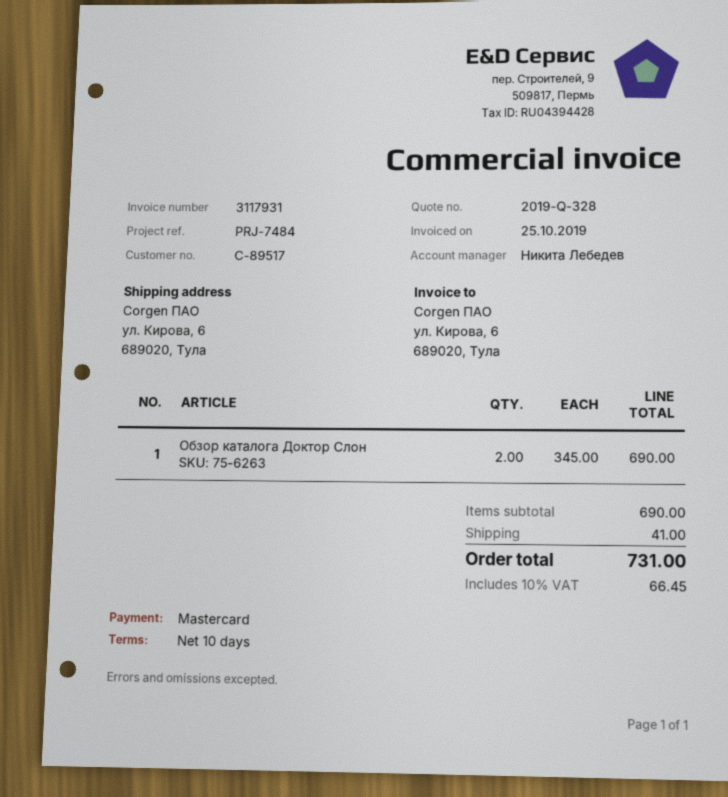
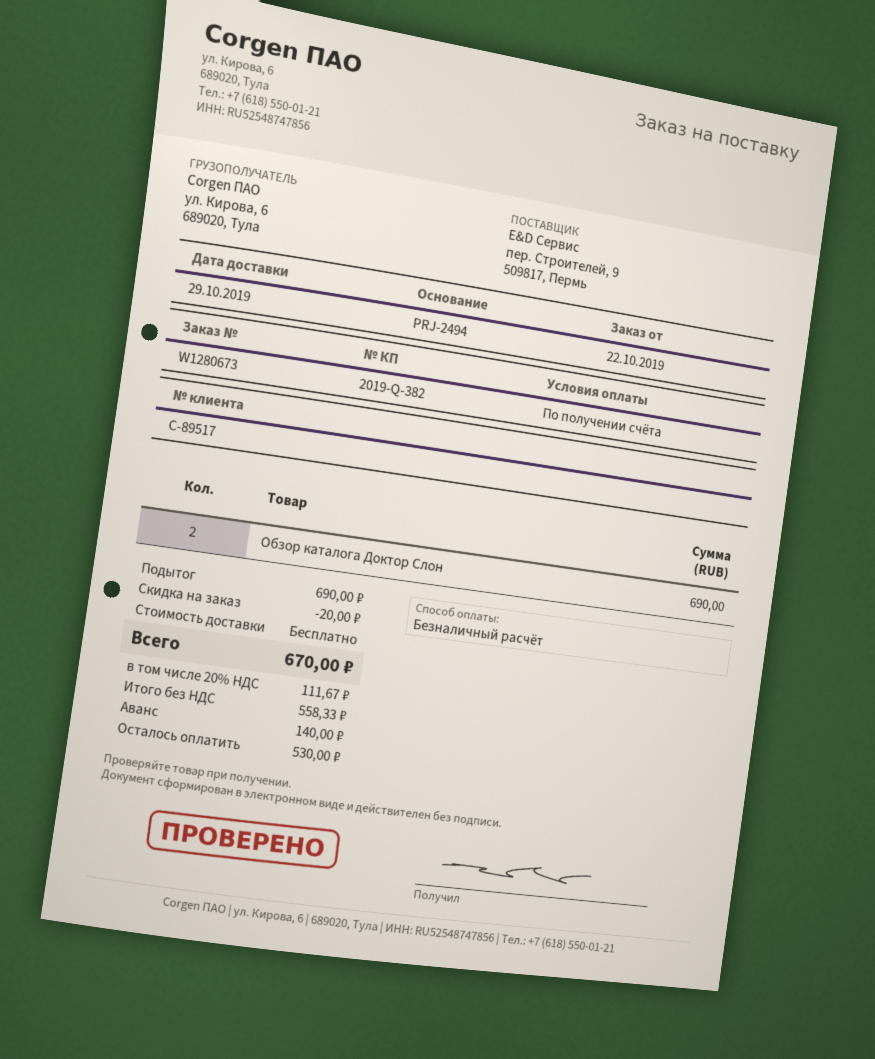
quote number: 2019-Q-328 -> 2019-Q-382
payment terms: 10 days -> on receipt
reference: PRJ-7484 -> PRJ-2494
payment method: Mastercard -> bank transfer
discount: none -> 20.00
shipping: 41.00 -> 0.00
tax: 10% = 66.45 -> 20% = 111.67
total: 731.00 -> 670.00

